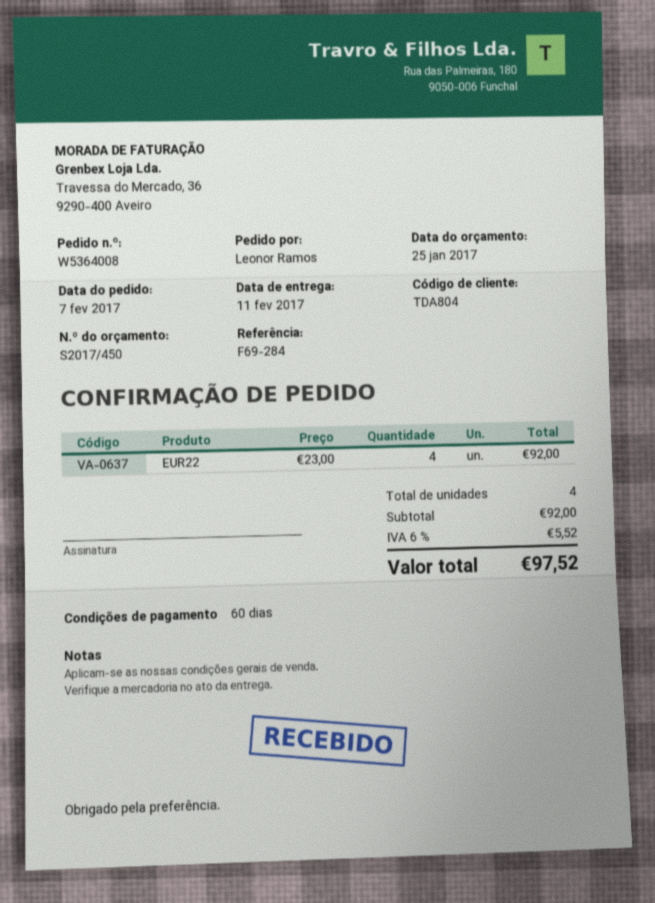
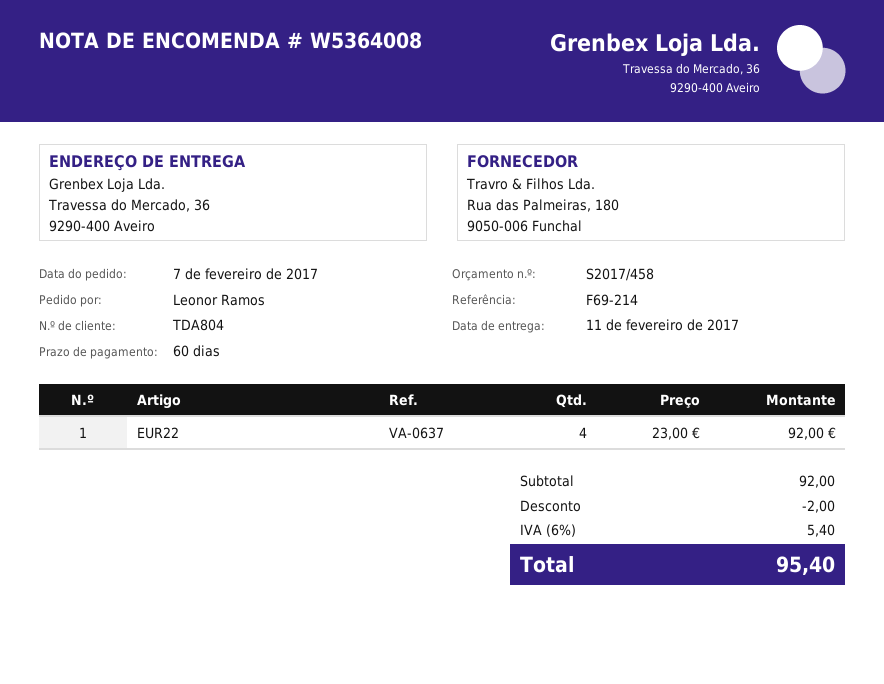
quote number: S2017/450 -> S2017/458
reference: F69-284 -> F69-214
discount: none -> 2.00
tax: 6% = 5.52 -> 6% = 5.40
total: 97.52 -> 95.40

